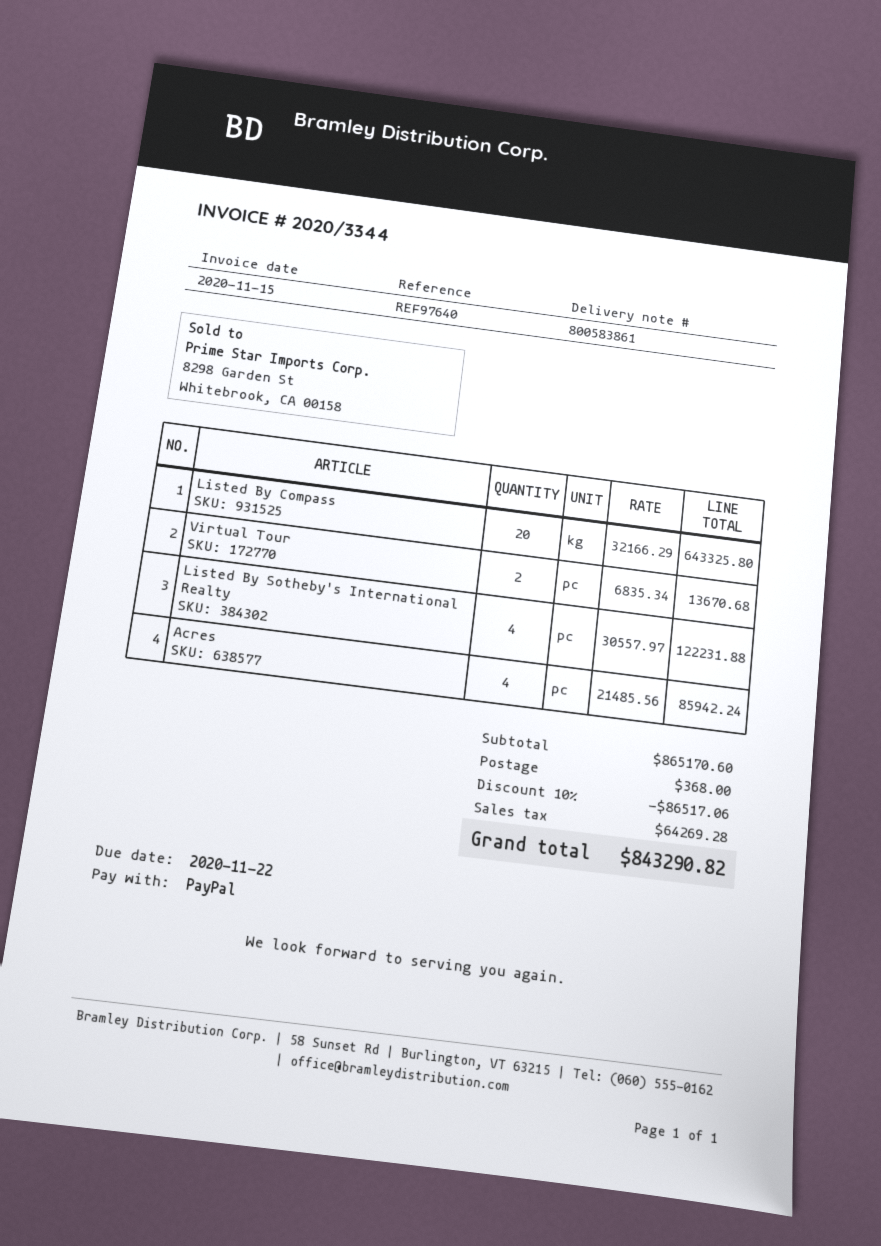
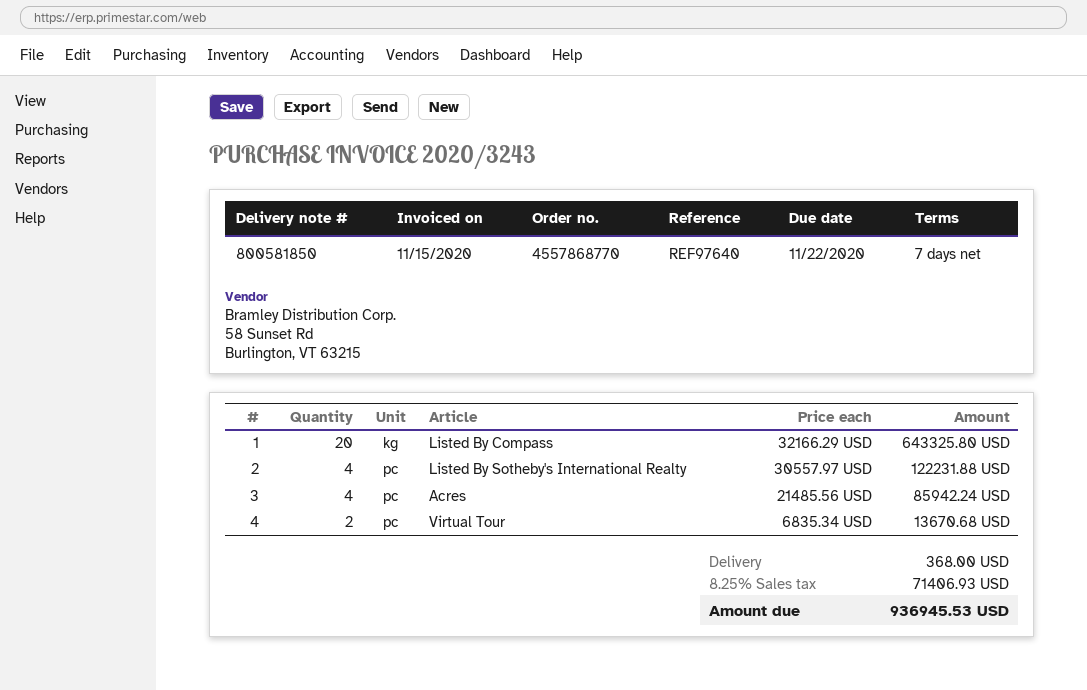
delivery note number: 800583861 -> 800581850
invoice number: 2020/3344 -> 2020/3243
discount: 10% = 86517.06 -> none
tax: 64269.28 -> 71406.93
total: 843290.82 -> 936945.53

